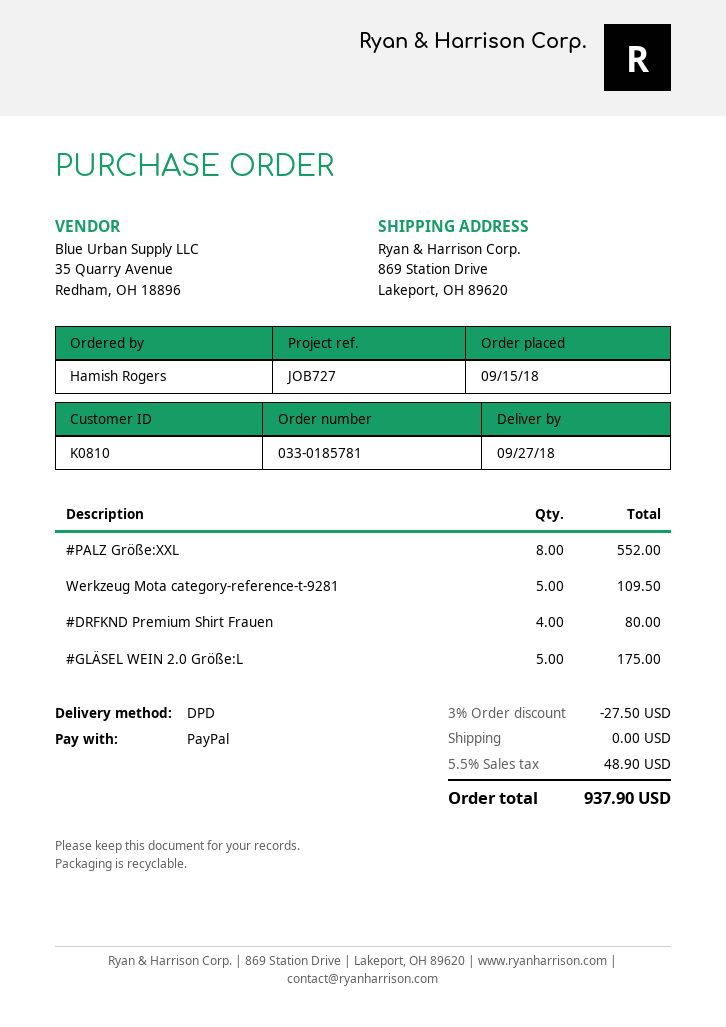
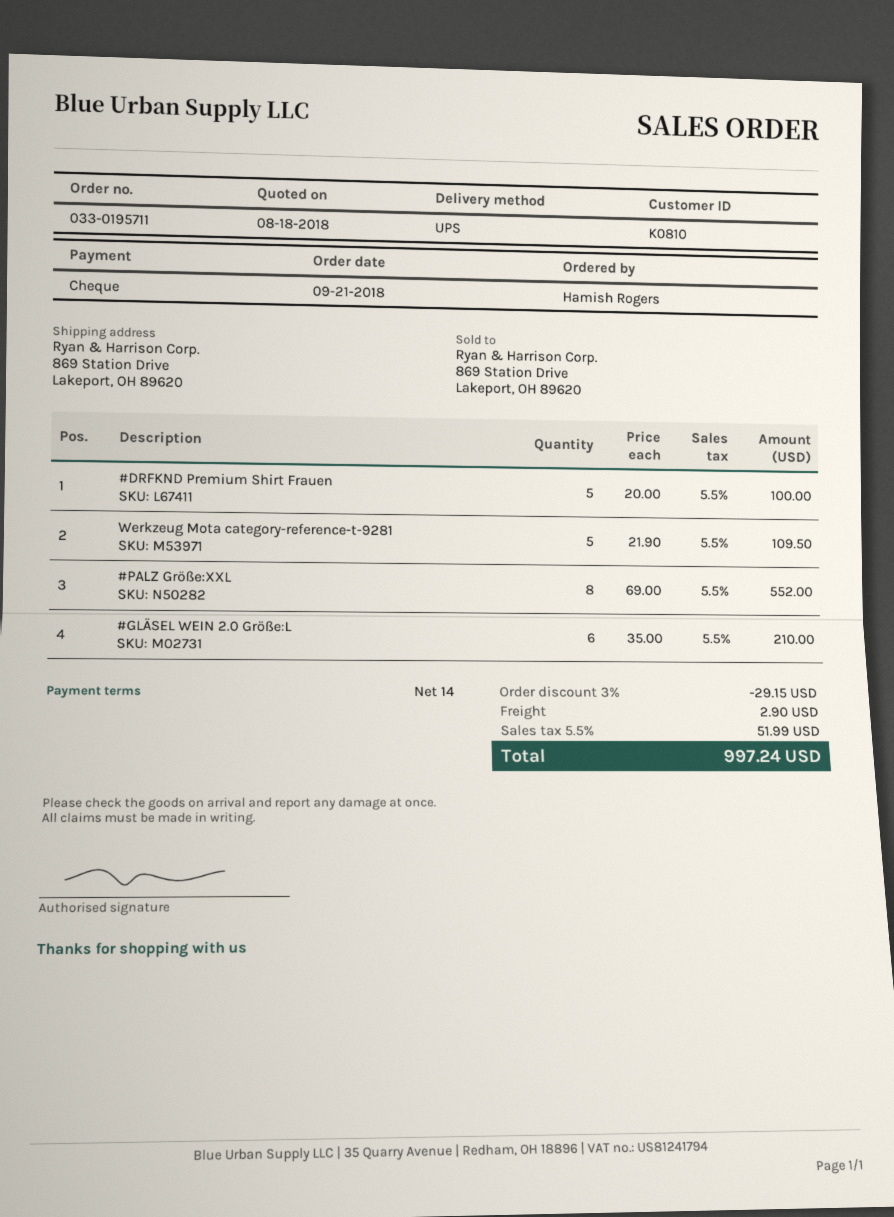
order number: 033-0185781 -> 033-0195711
order date: 2018-09-15 -> 2018-09-21
payment method: PayPal -> cheque
shipping method: DPD -> UPS
#DRFKND Premium Shirt Frauen: 4 for 80.00 -> 5 for 100.00
#GLÄSEL WEIN 2.0 Größe:L: 5 for 175.00 -> 6 for 210.00
discount: 3% = 27.50 -> 3% = 29.15
shipping: 0.00 -> 2.90
tax: 5.5% = 48.90 -> 5.5% = 51.99
total: 937.90 -> 997.24

